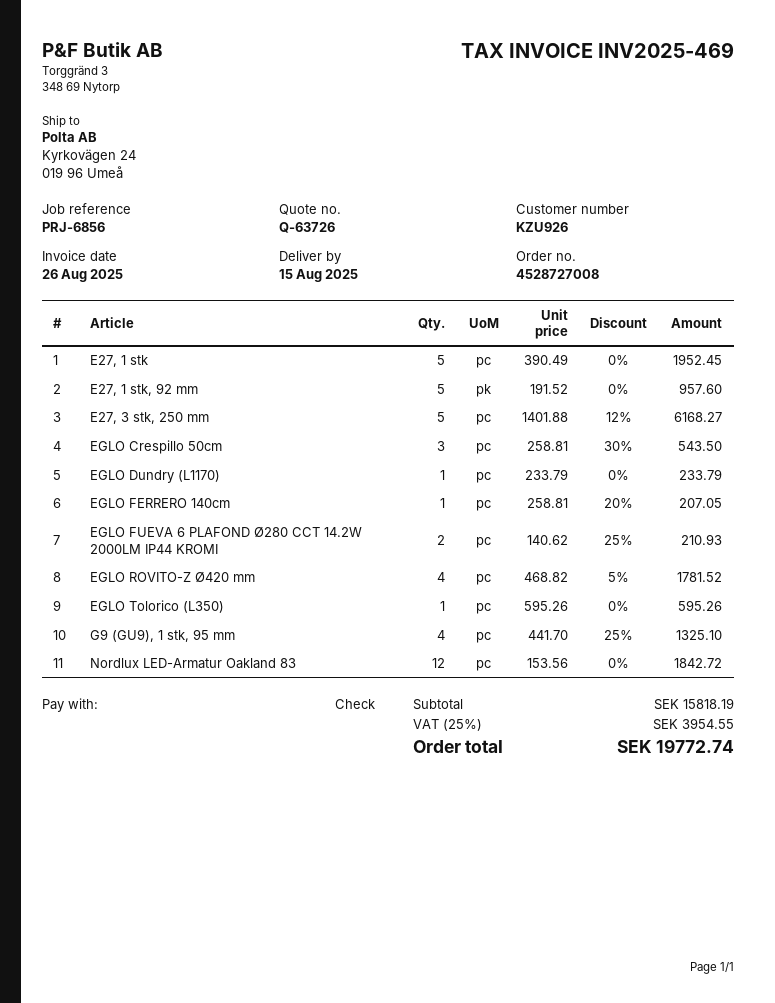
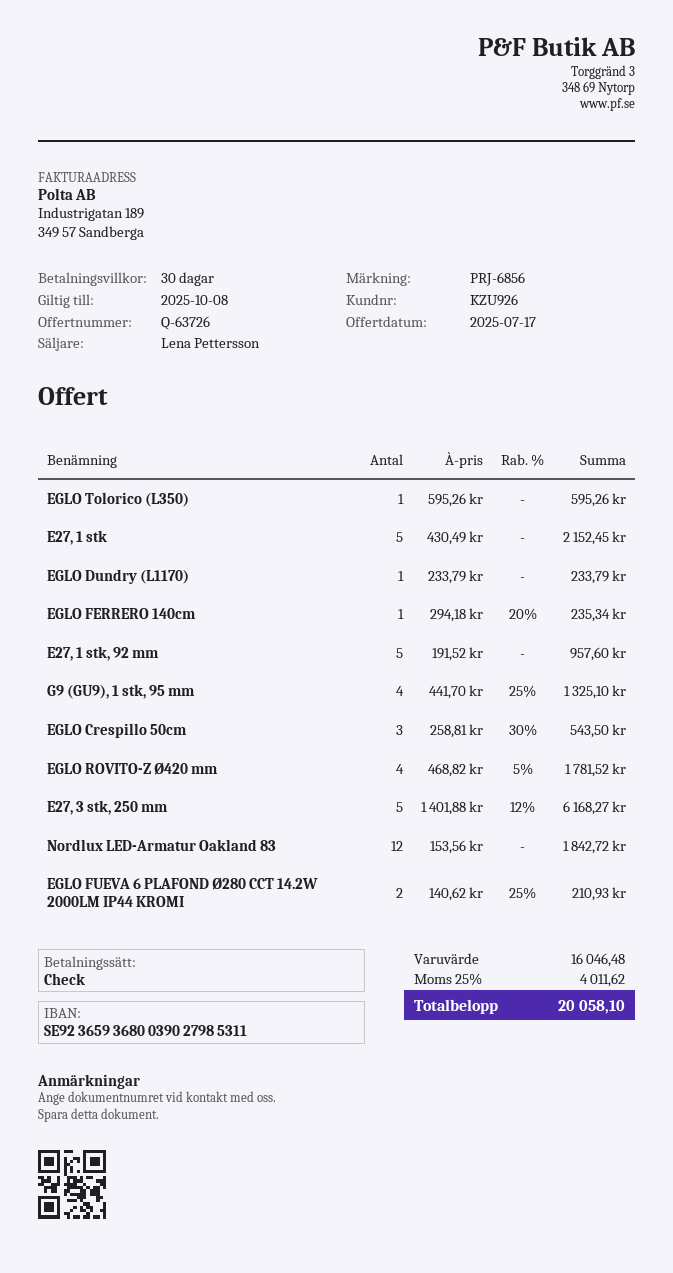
E27, 1 stk: 5 x 390.49 = 1952.45 -> 5 x 430.49 = 2152.45
EGLO FERRERO 140cm: 1 x 258.81 - 20% = 207.05 -> 1 x 294.18 - 20% = 235.34
subtotal: 15818.19 -> 16046.48
tax: 25% = 3954.55 -> 25% = 4011.62
total: 19772.74 -> 20058.10

